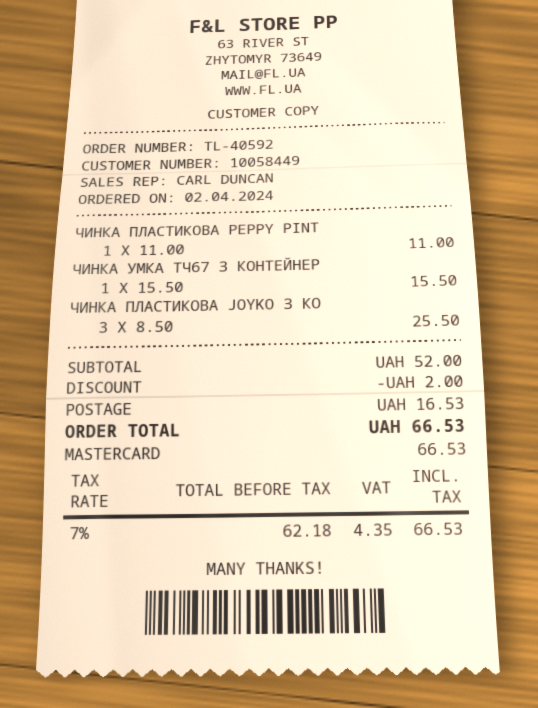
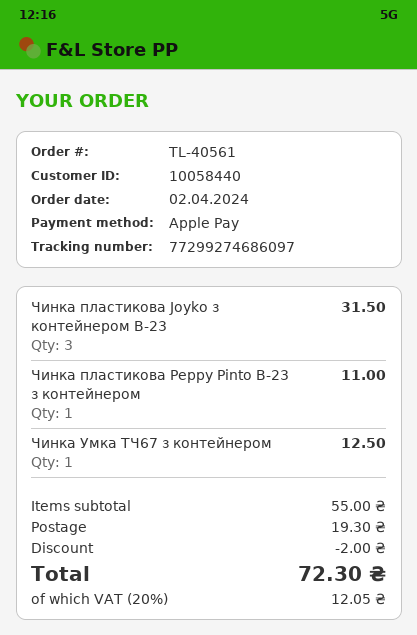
order number: TL-40592 -> TL-40561
customer number: 10058449 -> 10058440
payment method: Mastercard -> Apple Pay
ЧИНКА УМКА ТЧ67 З КОНТЕЙНЕР: 1 for 15.50 -> 1 for 12.50
ЧИНКА ПЛАСТИКОВА JOYKO З КО: 3 for 25.50 -> 3 for 31.50
subtotal: 52.00 -> 55.00
shipping: 16.53 -> 19.30
tax: 7% = 4.35 -> 20% = 12.05
total: 66.53 -> 72.30

